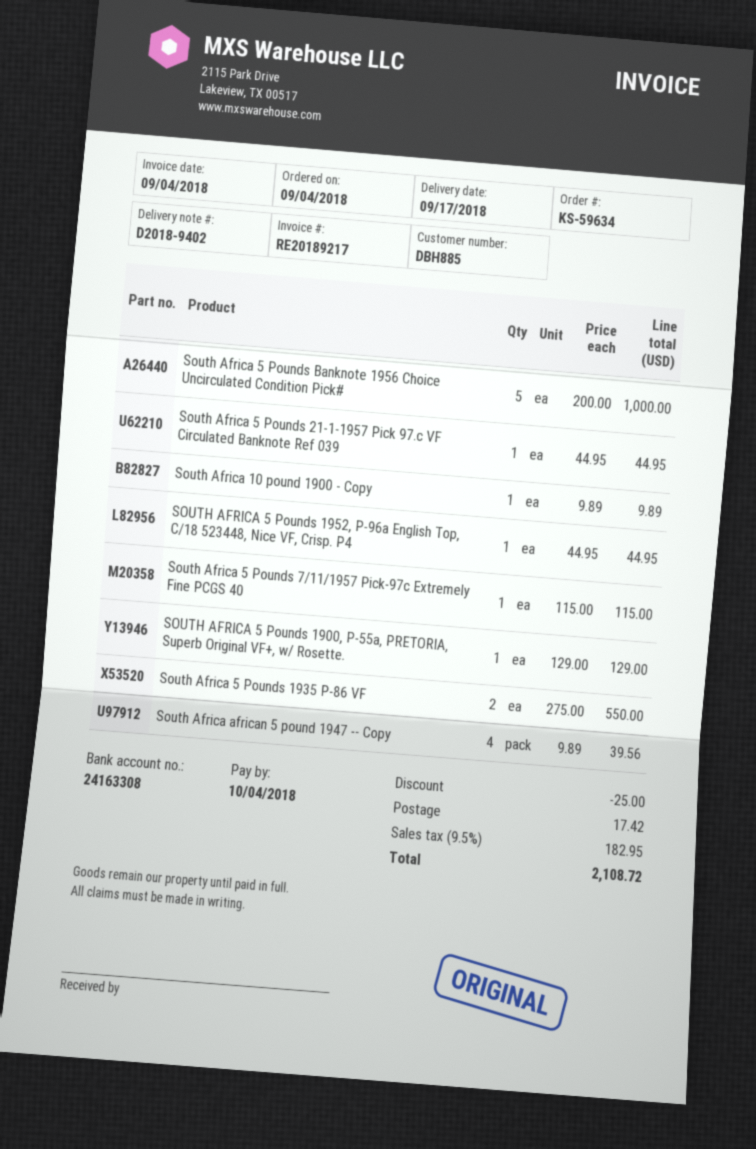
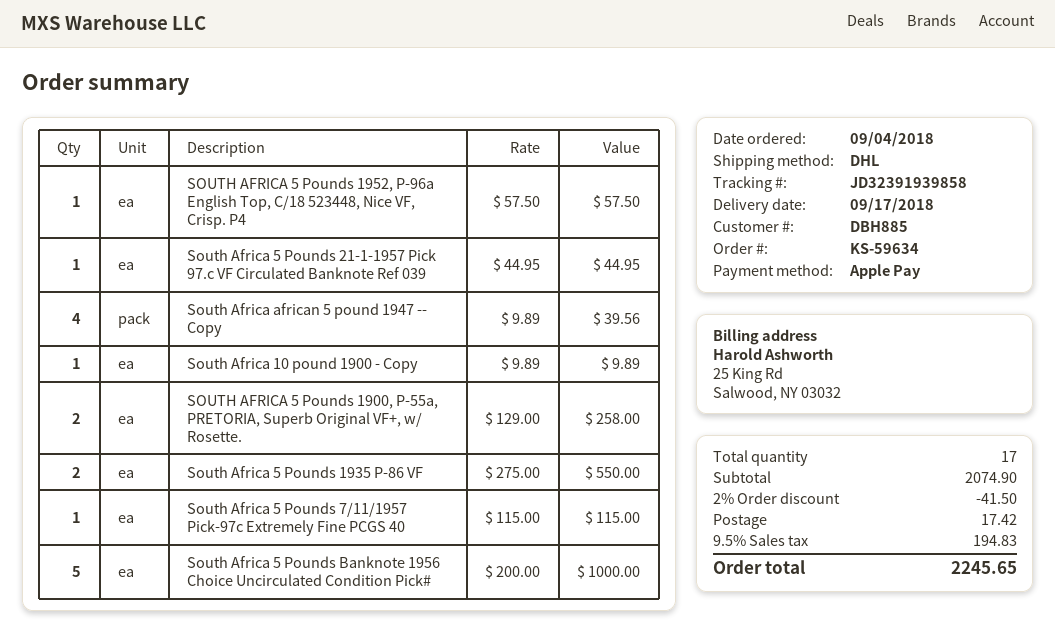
SOUTH AFRICA 5 Pounds 1952, P-96a English Top, C/18 523448, Nice VF, Crisp. P4: 1 x 44.95 = 44.95 -> 1 x 57.50 = 57.50
SOUTH AFRICA 5 Pounds 1900, P-55a, PRETORIA, Superb Original VF+, w/ Rosette.: 1 x 129.00 = 129.00 -> 2 x 129.00 = 258.00
discount: 25.00 -> 41.50
tax: 9.5% = 182.95 -> 9.5% = 194.83
total: 2108.72 -> 2245.65

